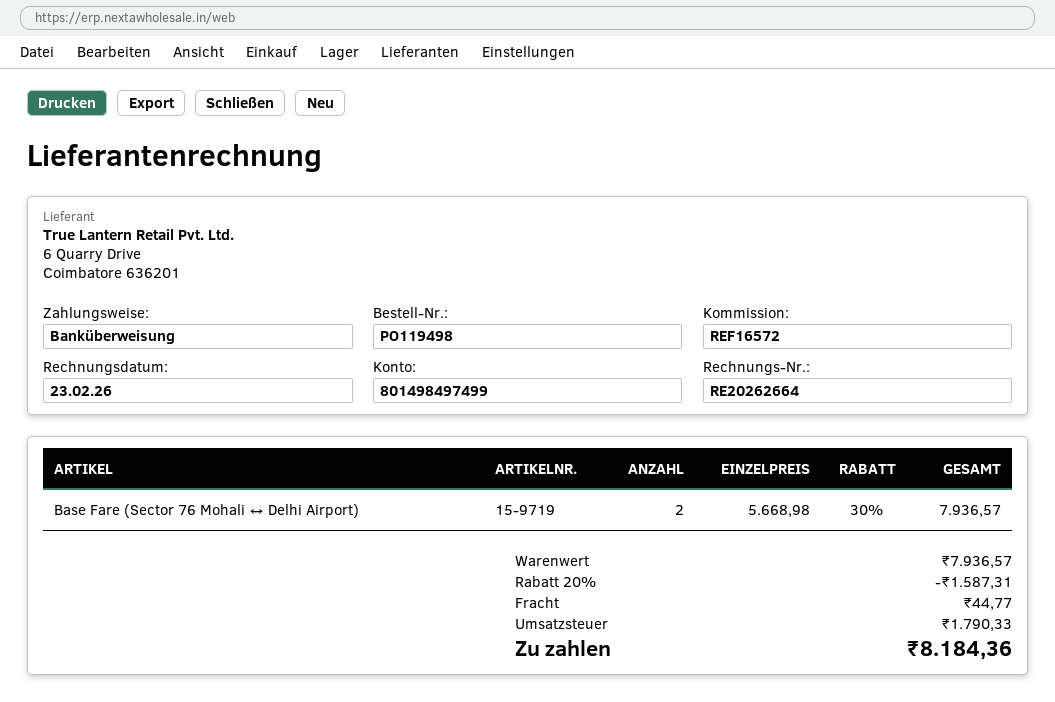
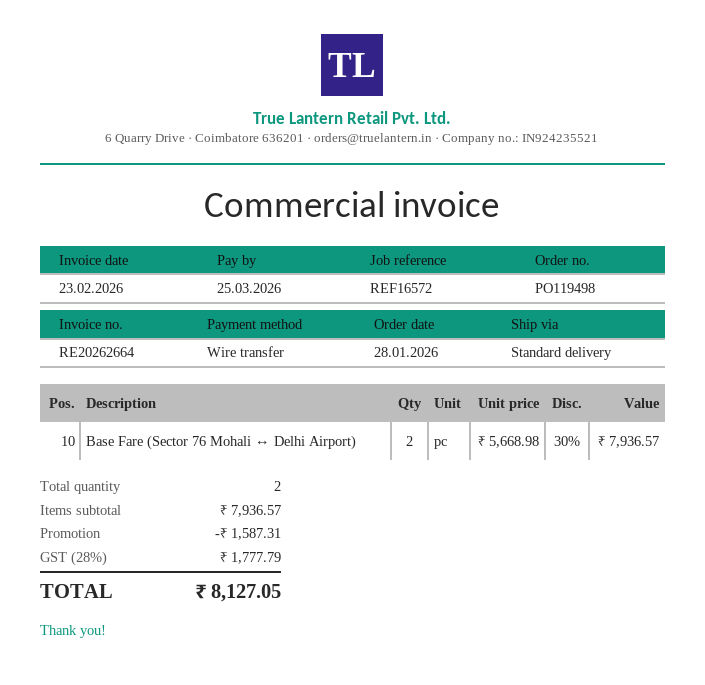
shipping: 44.77 -> none
tax: 1790.33 -> 1777.79
total: 8184.36 -> 8127.05

